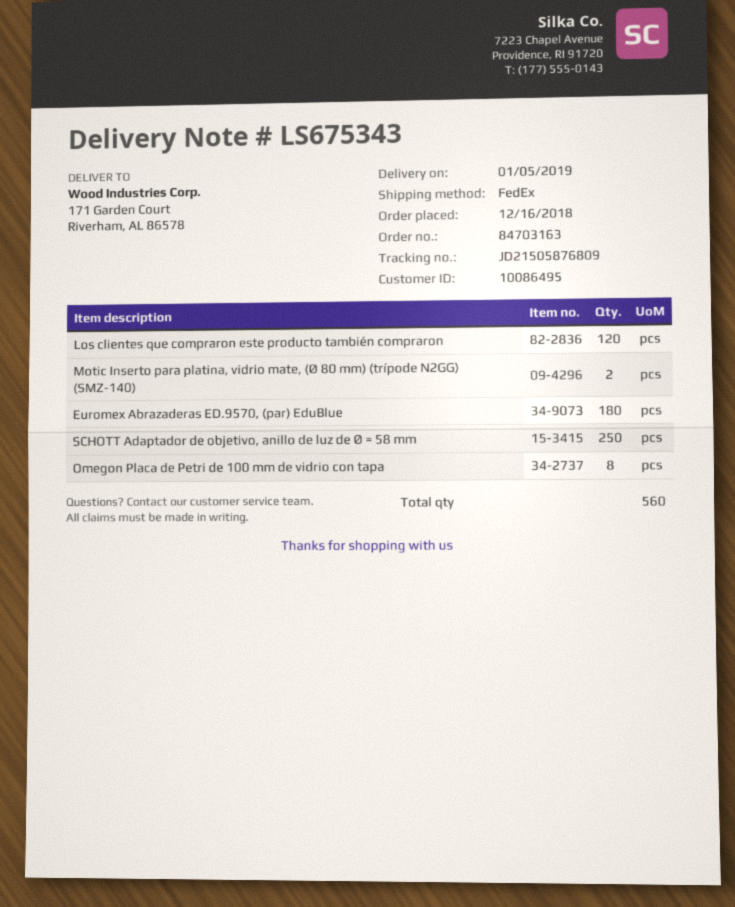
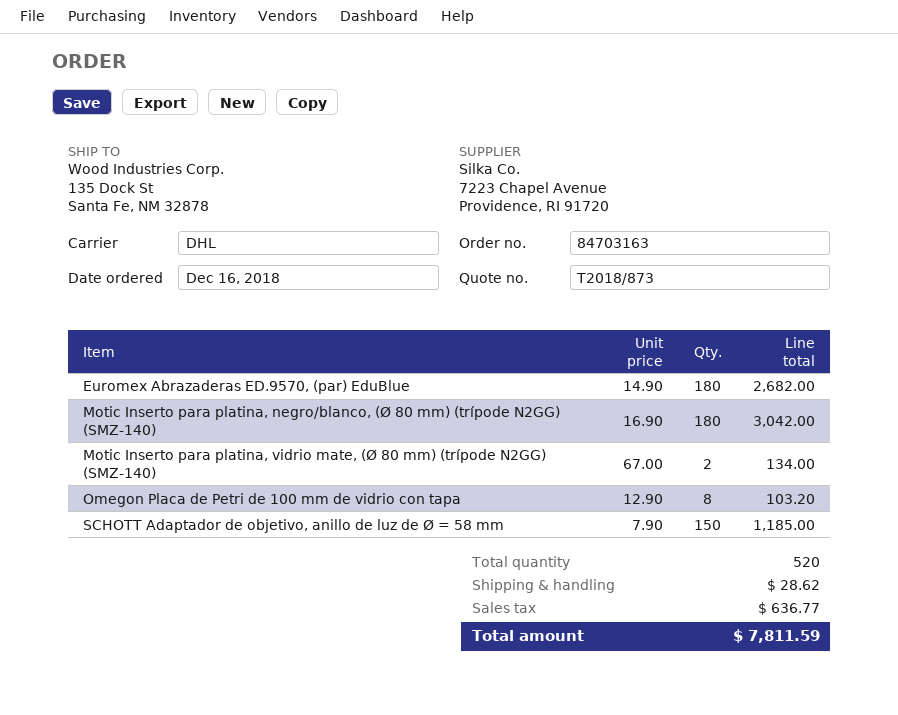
shipping method: FedEx -> DHL
ship to: 171 Garden Court, Riverham, AL 86578 -> 135 Dock St, Santa Fe, NM 32878
Los clientes que compraron este producto también compraron: 120 -> none
SCHOTT Adaptador de objetivo, anillo de luz de Ø = 58 mm: 250 -> 150
Motic Inserto para platina, negro/blanco, (Ø 80 mm) (trípode N2GG) (SMZ-140): none -> 180
total quantity: 560 -> 520

